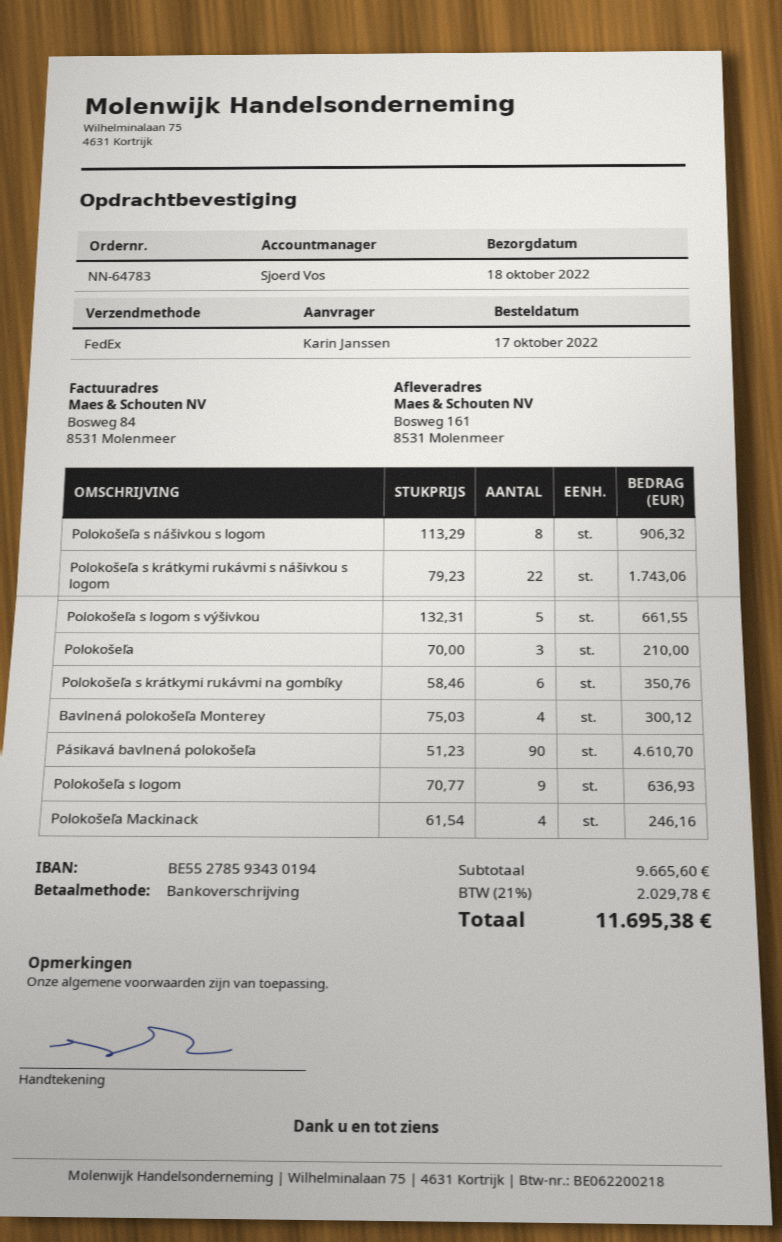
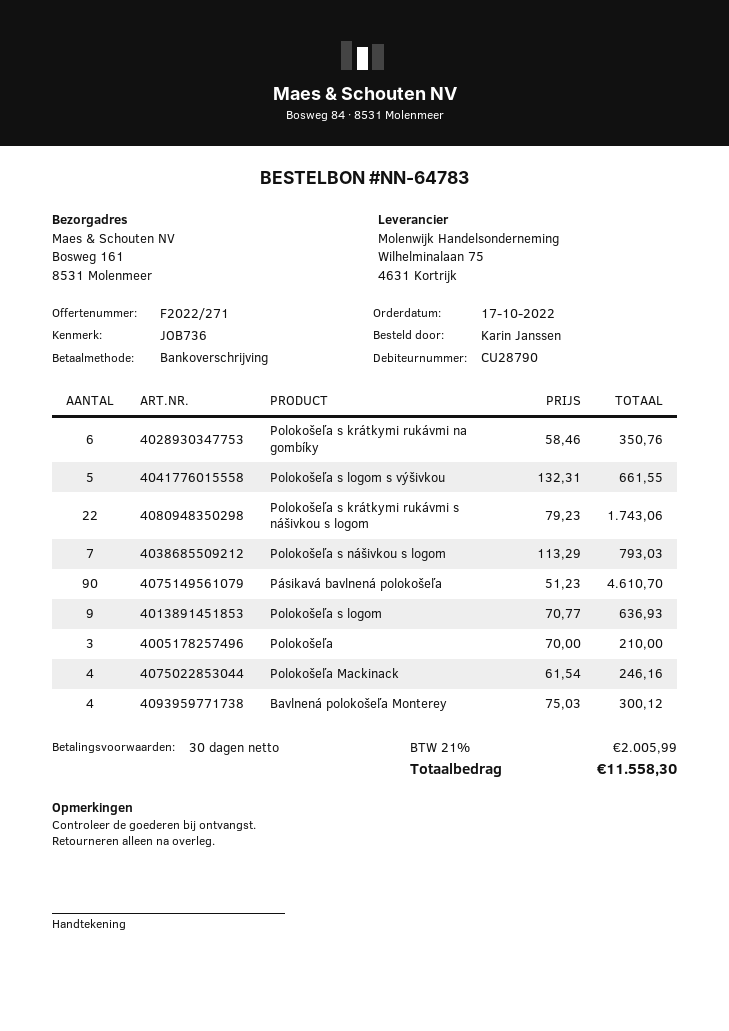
Polokošeľa s nášivkou s logom: 8 x 113.29 = 906.32 -> 7 x 113.29 = 793.03
tax: 21% = 2029.78 -> 21% = 2005.99
total: 11695.38 -> 11558.30

